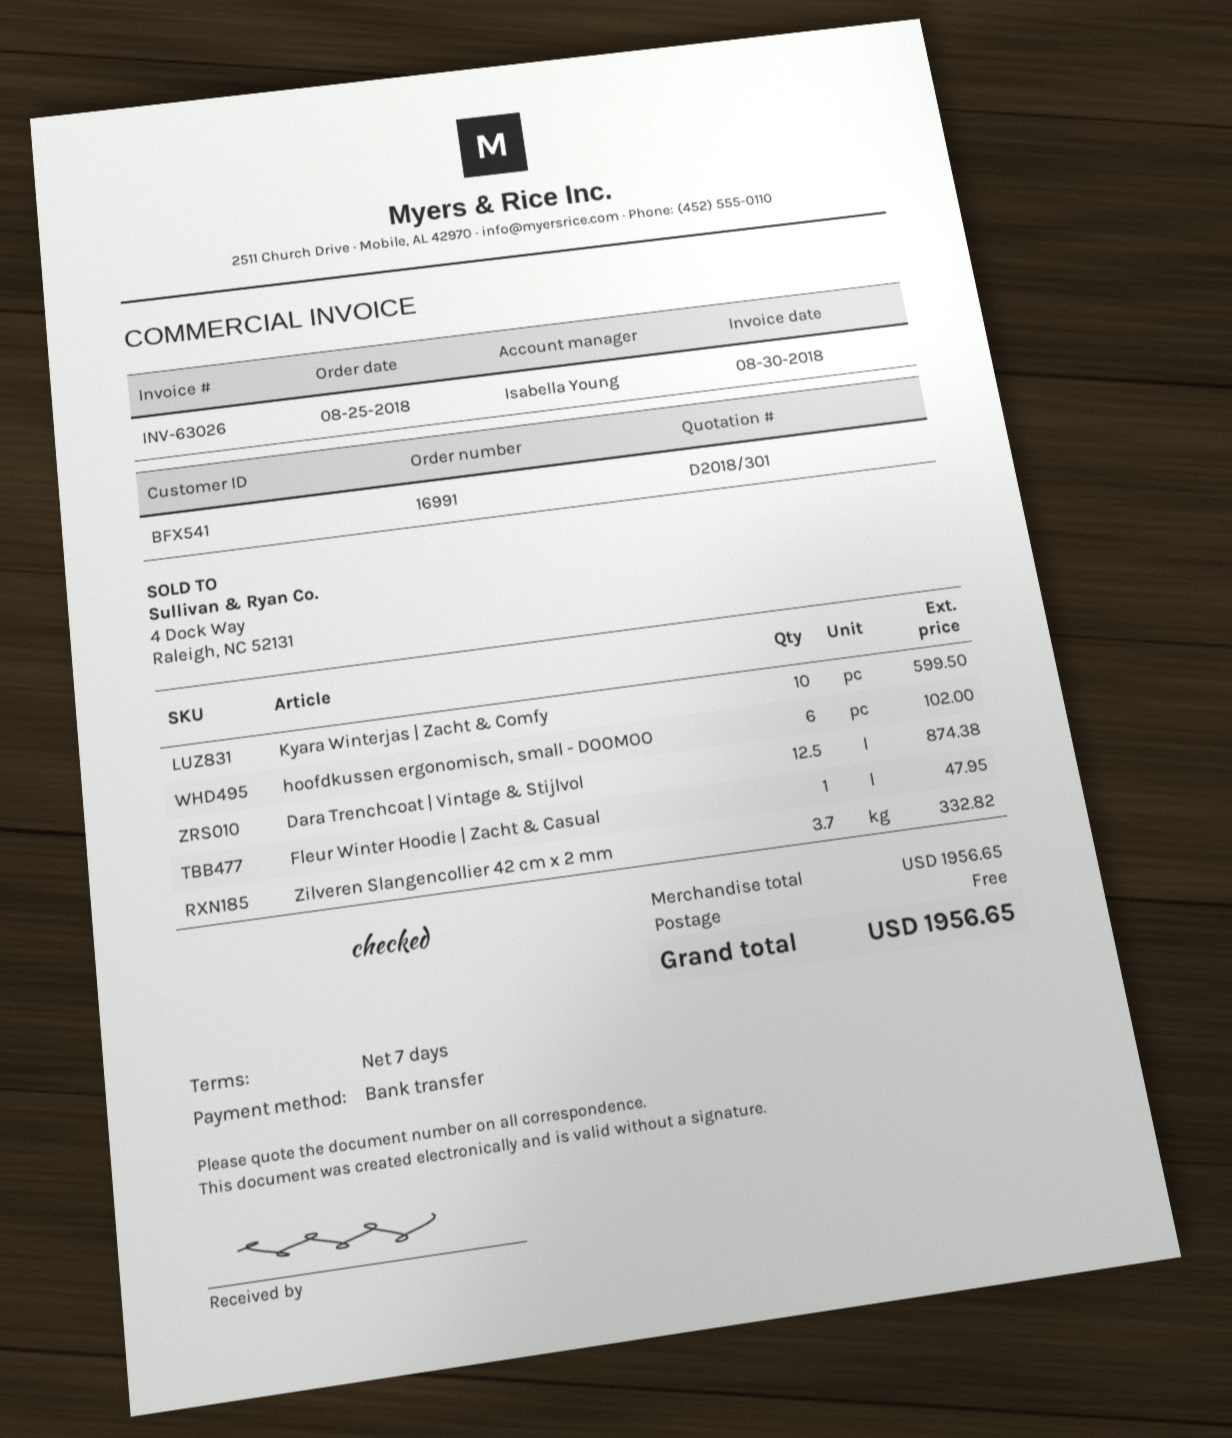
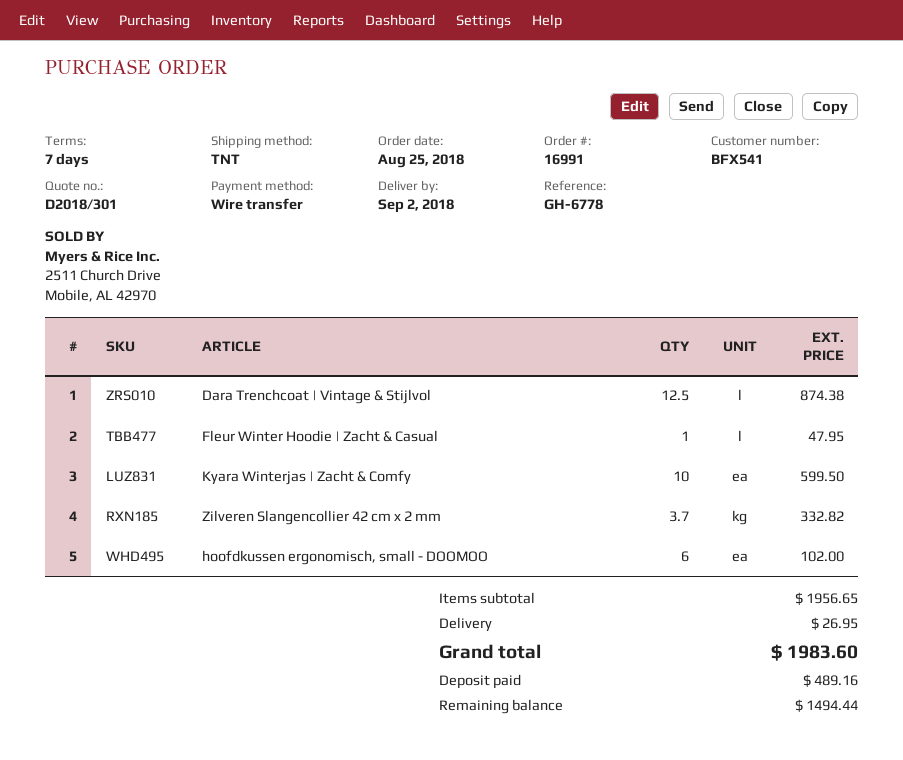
shipping: 0.00 -> 26.95
total: 1956.65 -> 1983.60

